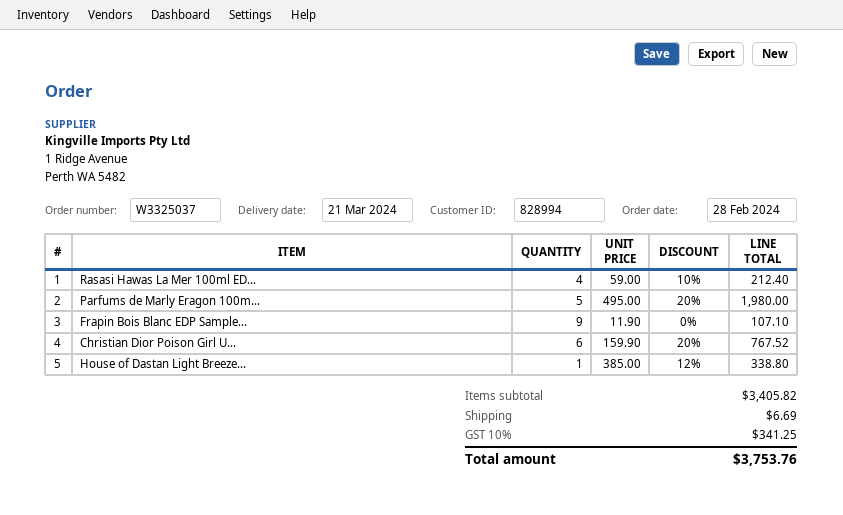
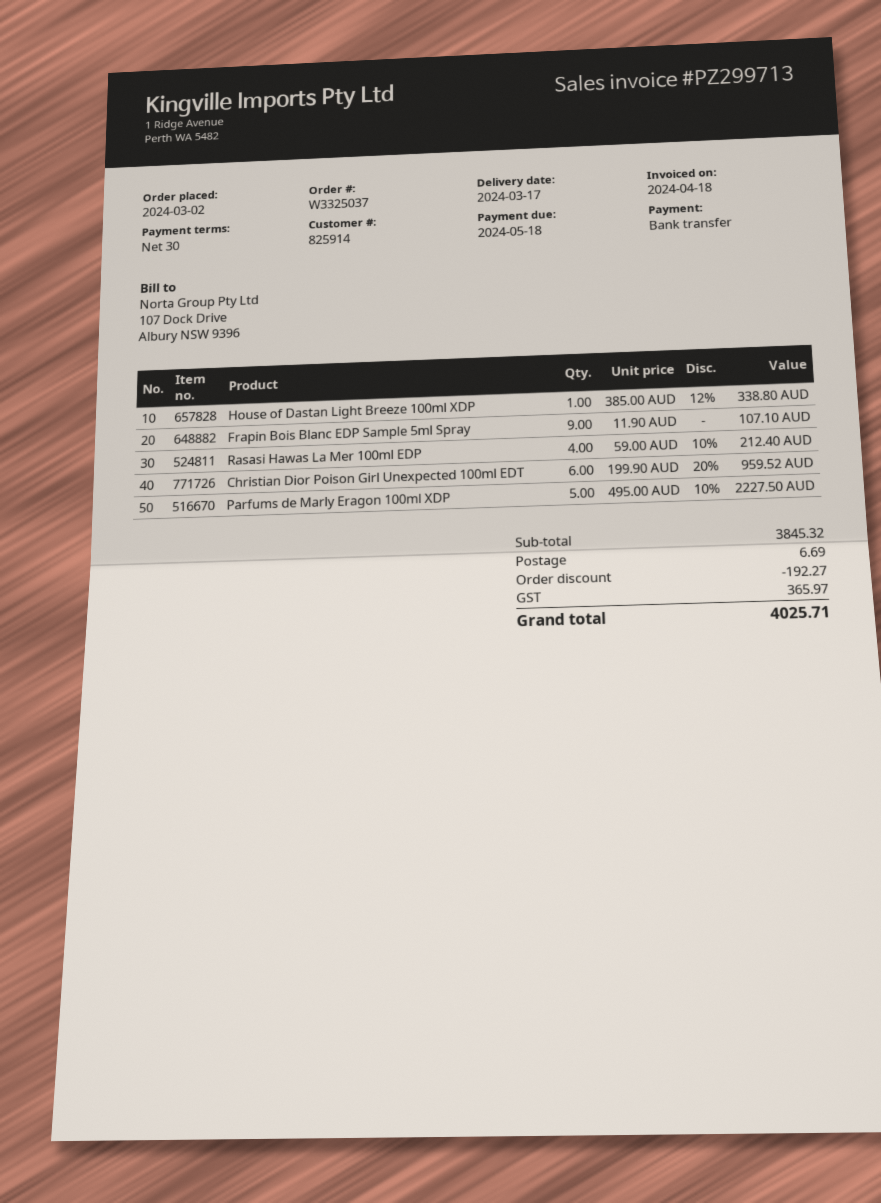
order date: 2024-02-28 -> 2024-03-02
delivery date: 2024-03-21 -> 2024-03-17
customer number: 828994 -> 825914
Parfums de Marly Eragon 100m...: 5 x 495.00 - 20% = 1980.00 -> 5 x 495.00 - 10% = 2227.50
Christian Dior Poison Girl U...: 6 x 159.90 - 20% = 767.52 -> 6 x 199.90 - 20% = 959.52
subtotal: 3405.82 -> 3845.32
discount: none -> 192.27
tax: 341.25 -> 365.97
total: 3753.76 -> 4025.71

